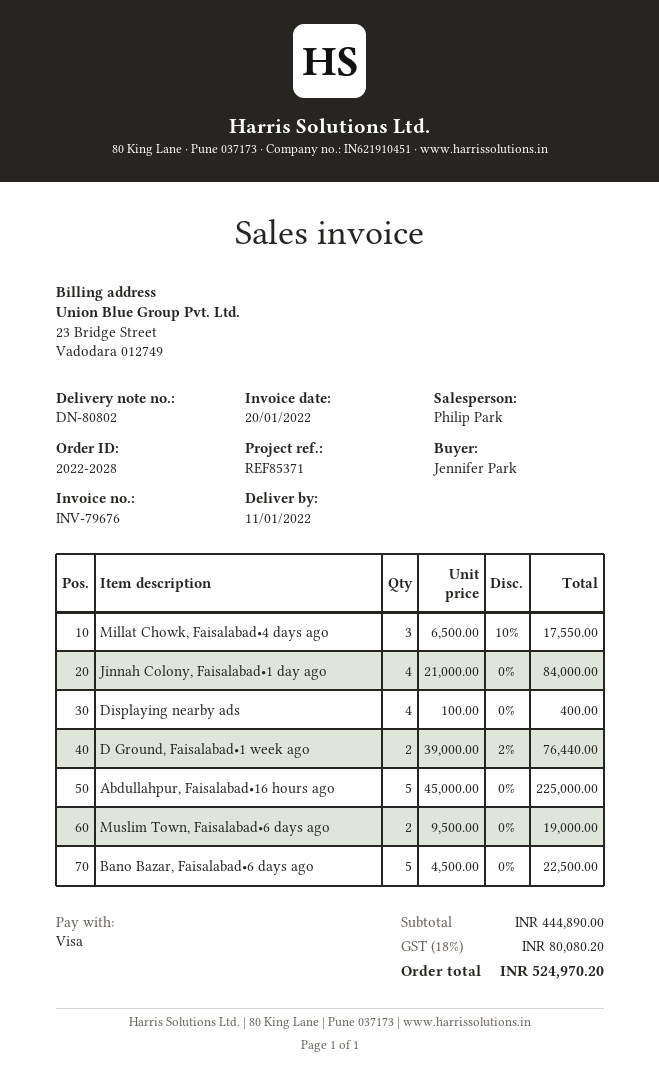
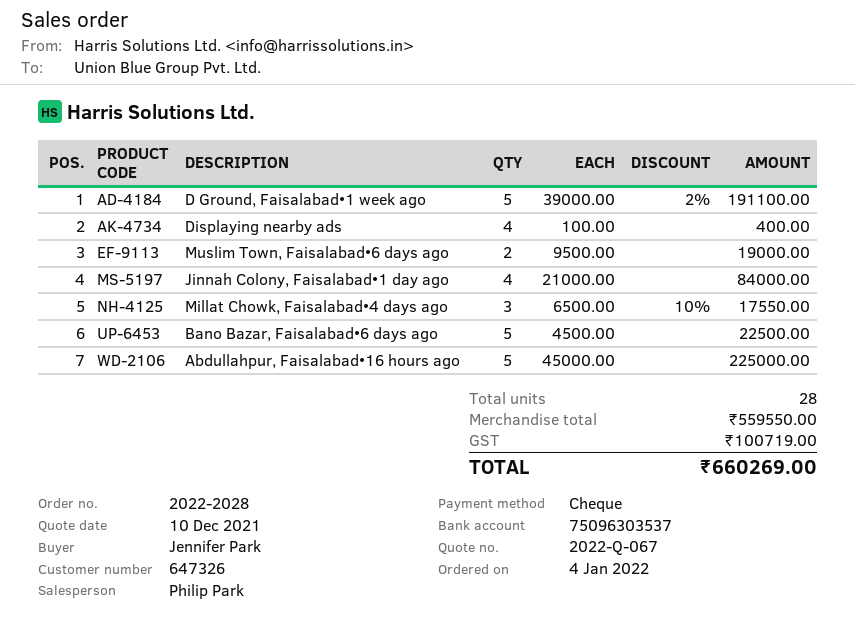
payment method: Visa -> cheque
D Ground, Faisalabad•1 week ago: 2 x 39000.00 - 2% = 76440.00 -> 5 x 39000.00 - 2% = 191100.00
subtotal: 444890.00 -> 559550.00
tax: 80080.20 -> 100719.00
total: 524970.20 -> 660269.00

